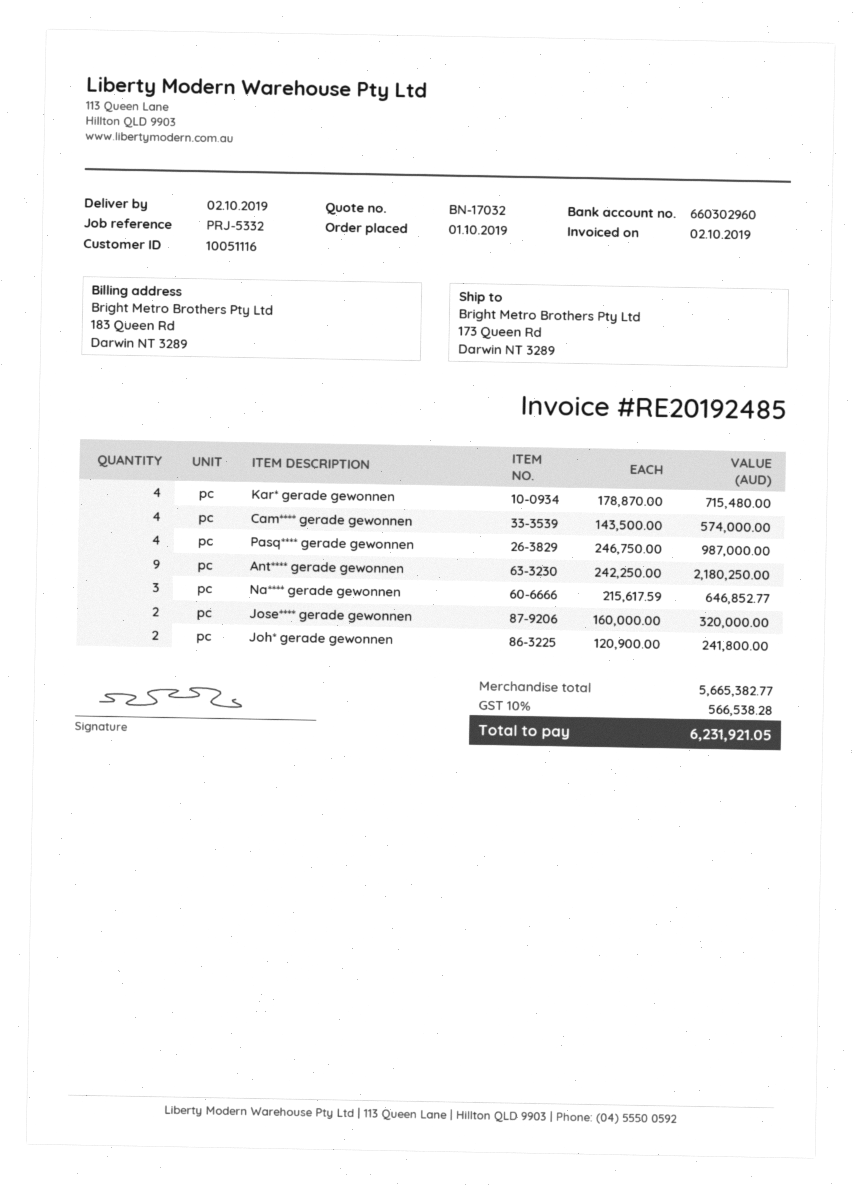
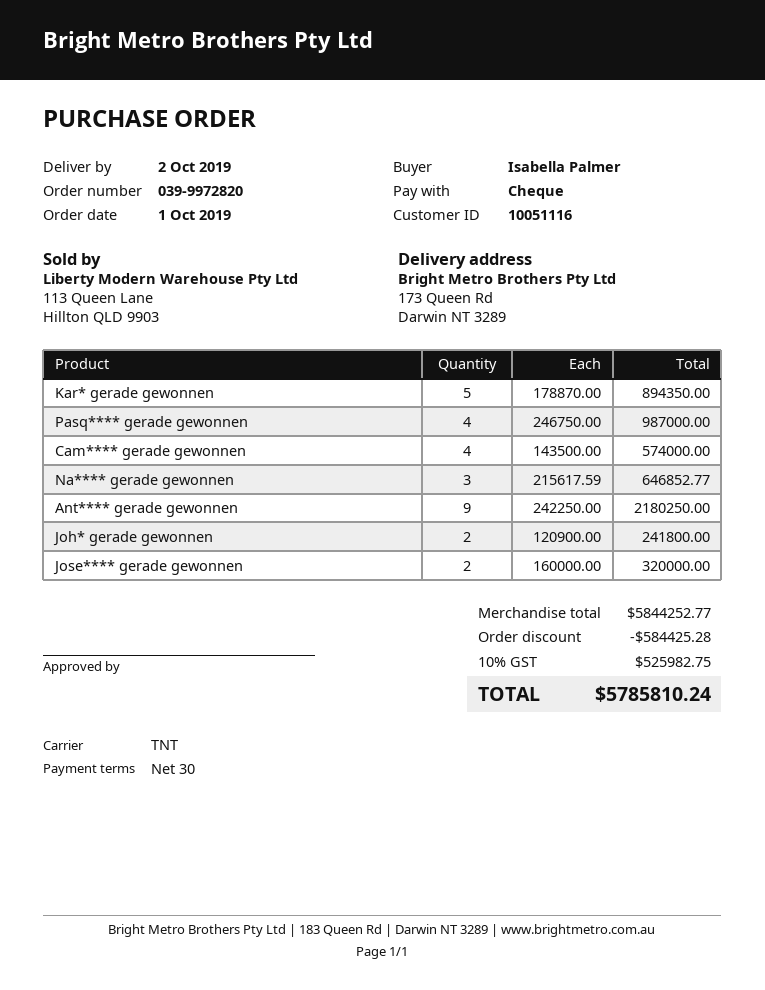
Kar* gerade gewonnen: 4 x 178870.00 = 715480.00 -> 5 x 178870.00 = 894350.00
subtotal: 5665382.77 -> 5844252.77
discount: none -> 584425.28
tax: 10% = 566538.28 -> 10% = 525982.75
total: 6231921.05 -> 5785810.24

